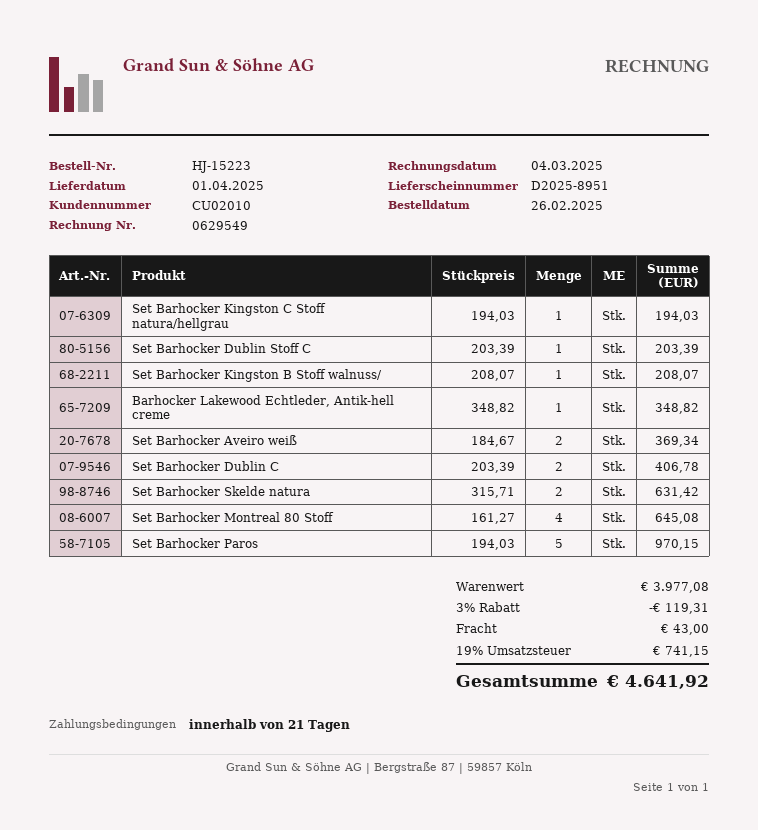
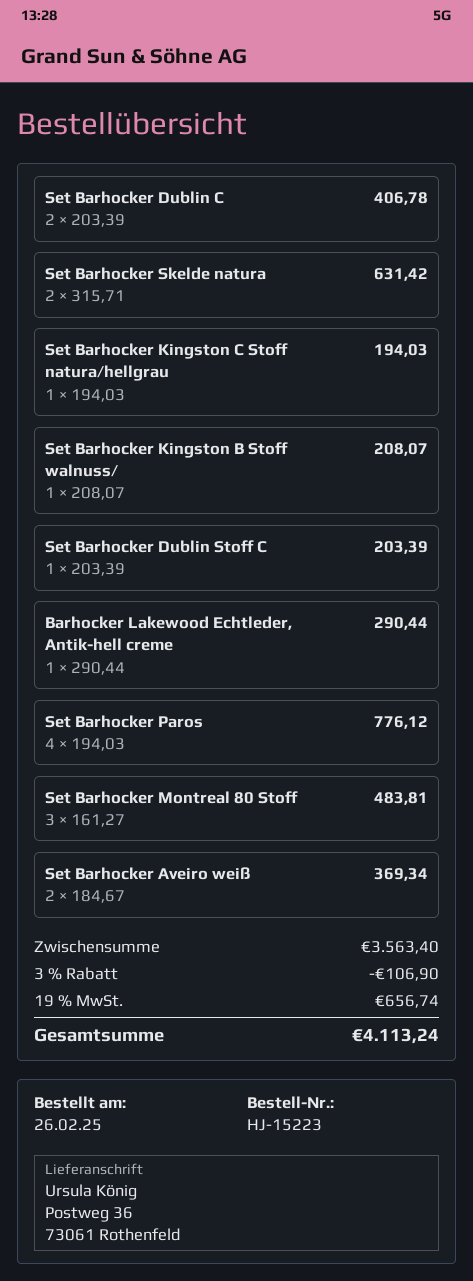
Barhocker Lakewood Echtleder, Antik-hell creme: 1 x 348.82 = 348.82 -> 1 x 290.44 = 290.44
Set Barhocker Montreal 80 Stoff: 4 x 161.27 = 645.08 -> 3 x 161.27 = 483.81
Set Barhocker Paros: 5 x 194.03 = 970.15 -> 4 x 194.03 = 776.12
subtotal: 3977.08 -> 3563.40
discount: 3% = 119.31 -> 3% = 106.90
shipping: 43.00 -> none
tax: 19% = 741.15 -> 19% = 656.74
total: 4641.92 -> 4113.24

